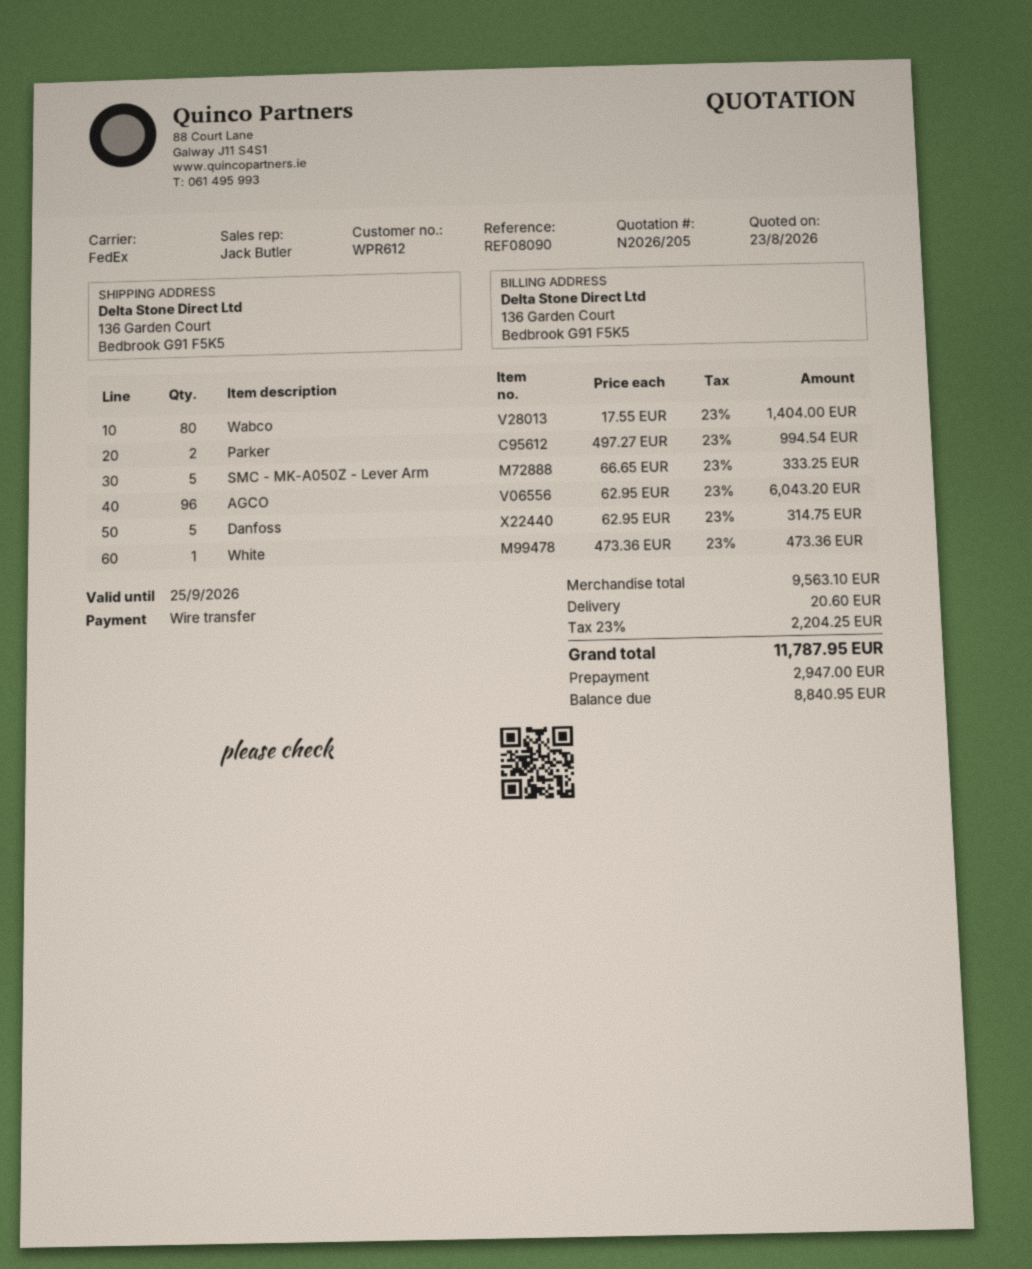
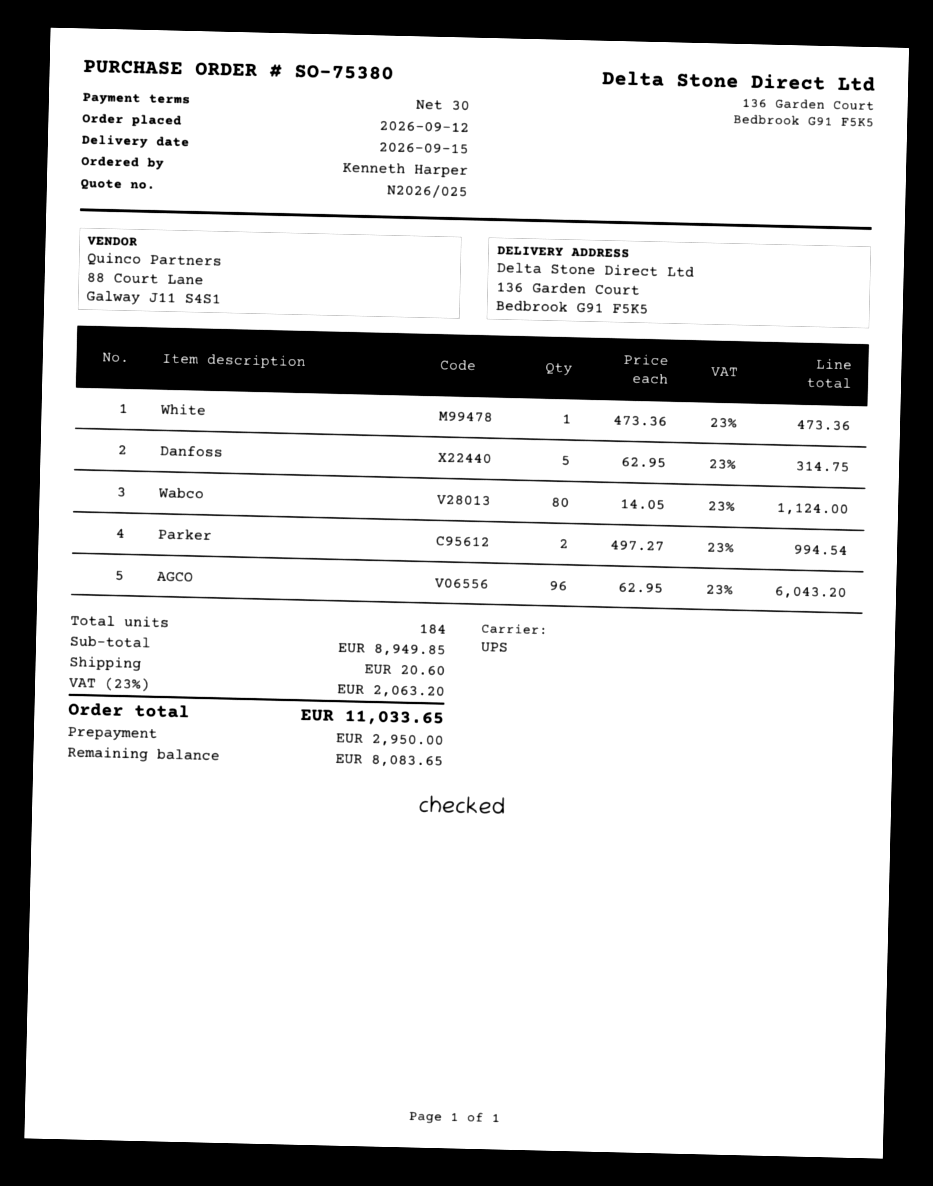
quote number: N2026/205 -> N2026/025
shipping method: FedEx -> UPS
Wabco: 80 x 17.55 = 1404.00 -> 80 x 14.05 = 1124.00
SMC - MK-A050Z - Lever Arm: 5 x 66.65 = 333.25 -> none
subtotal: 9563.10 -> 8949.85
tax: 23% = 2204.25 -> 23% = 2063.20
total: 11787.95 -> 11033.65
deposit: 2947.00 -> 2950.00
balance: 8840.95 -> 8083.65

